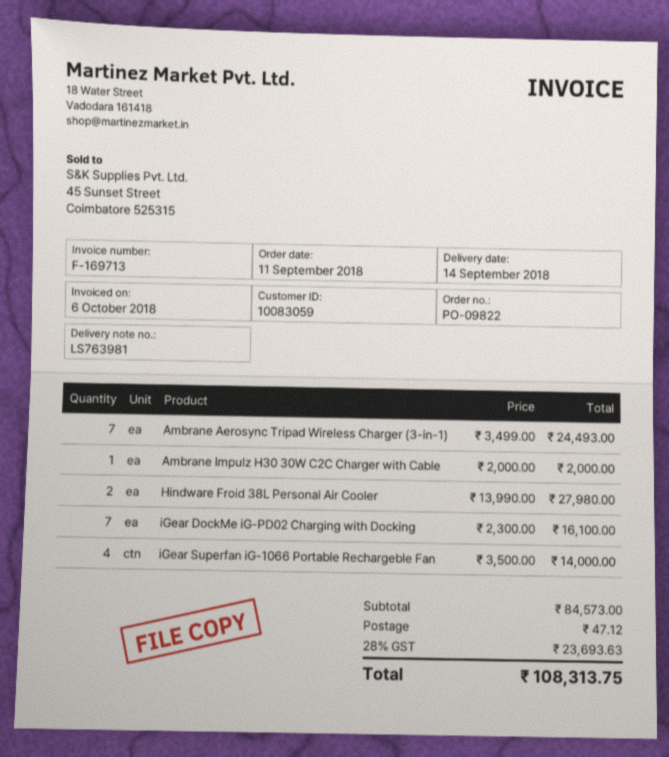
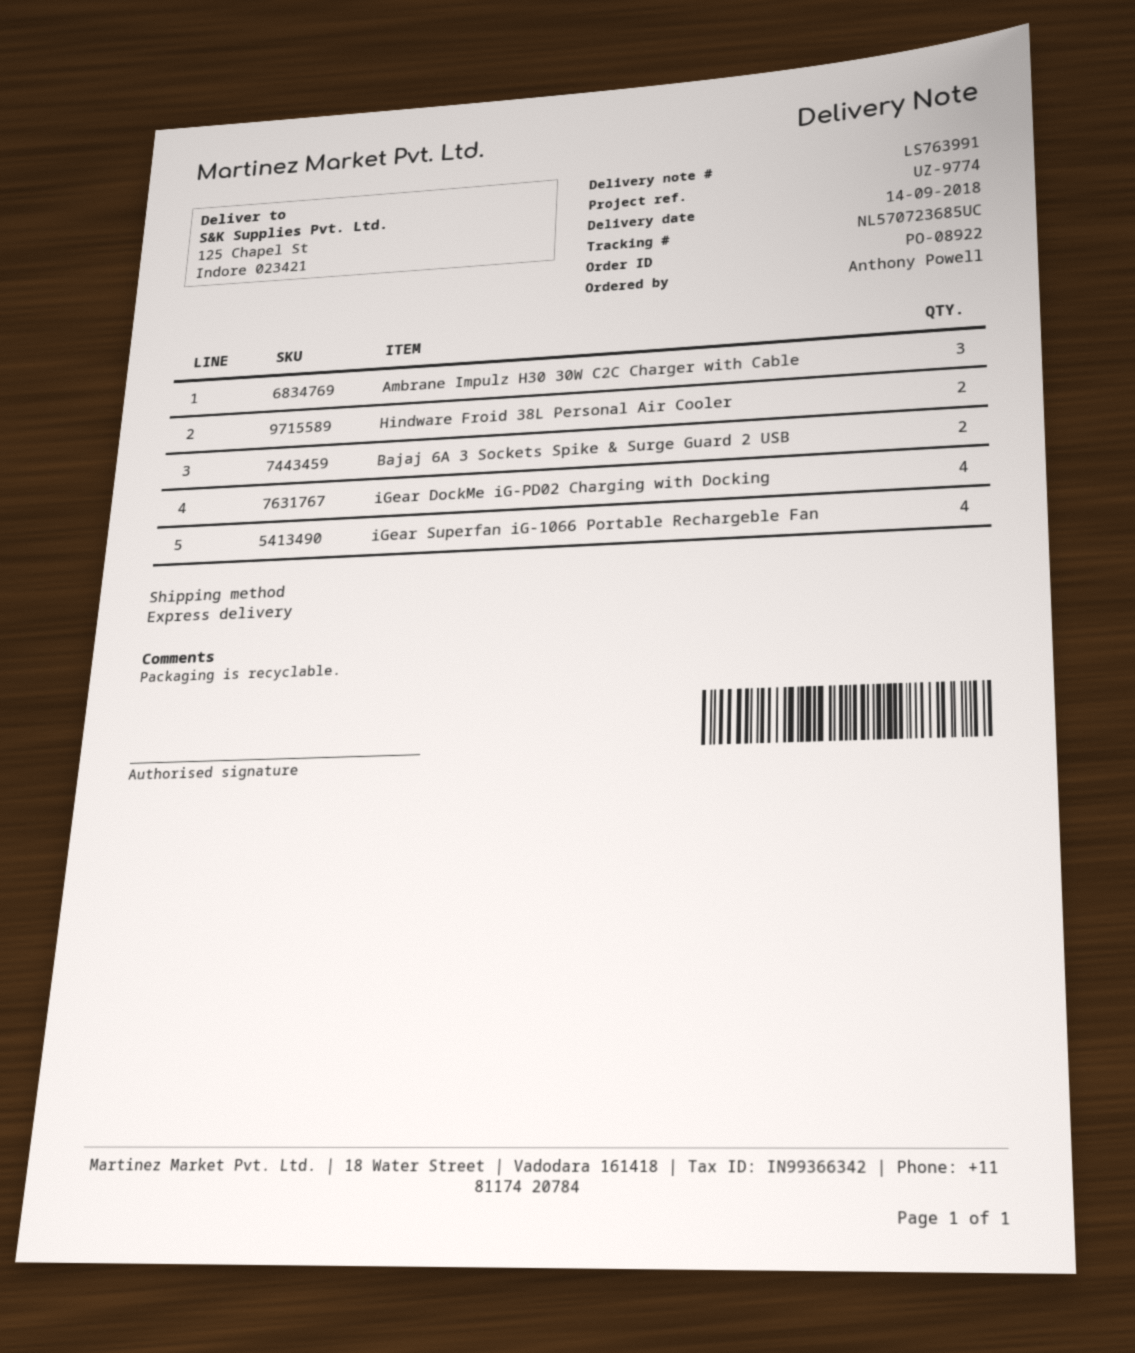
order number: PO-09822 -> PO-08922
delivery note number: LS763981 -> LS763991
Ambrane Aerosync Tripad Wireless Charger (3-in-1): 7 -> none
Ambrane Impulz H30 30W C2C Charger with Cable: 1 -> 3
iGear DockMe iG-PD02 Charging with Docking: 7 -> 4
Bajaj 6A 3 Sockets Spike & Surge Guard 2 USB: none -> 2

